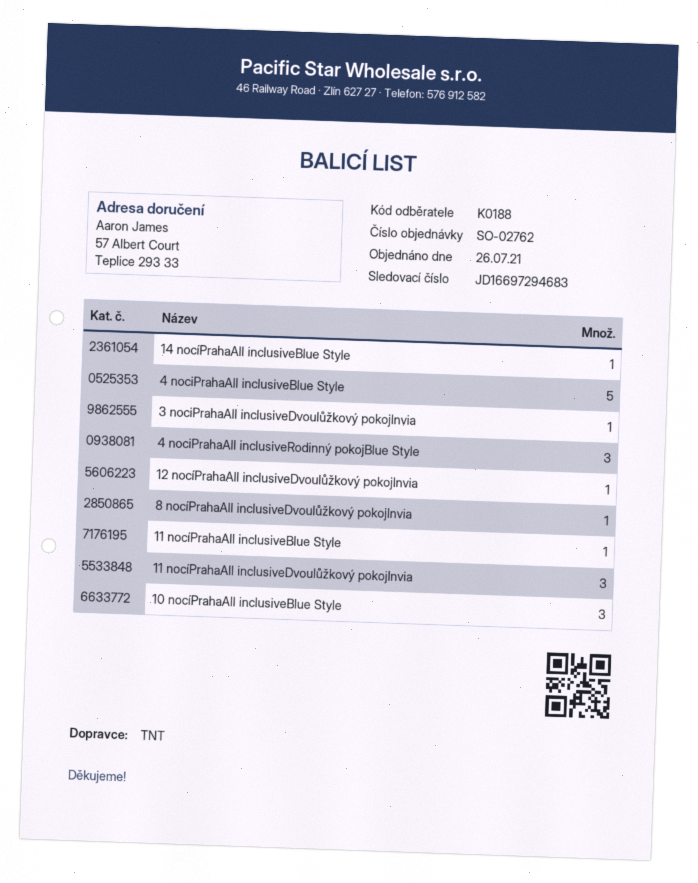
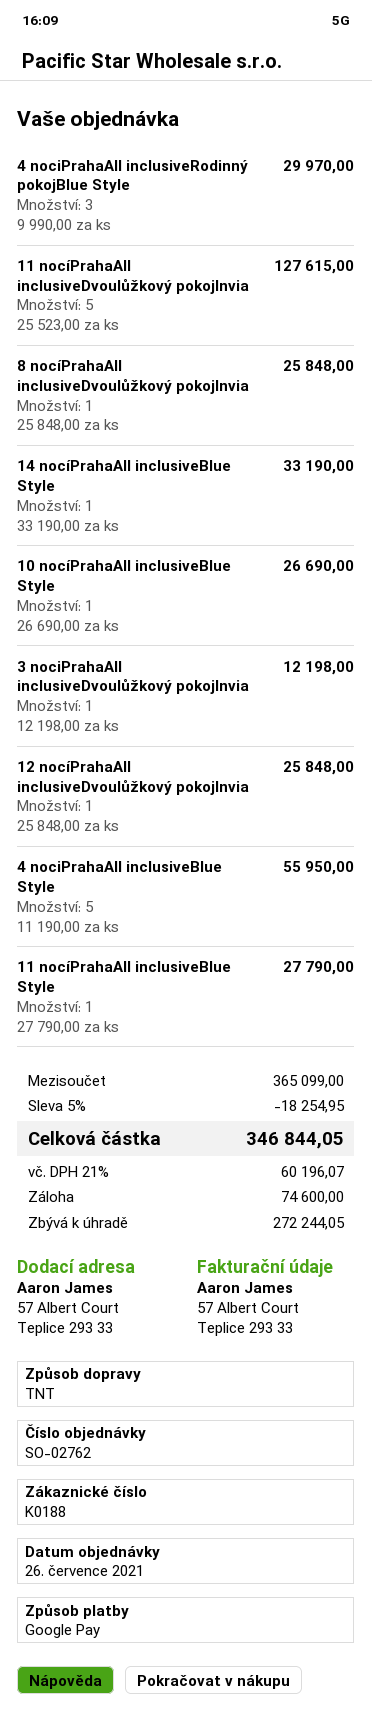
11 nocíPrahaAll inclusiveDvoulůžkový pokojInvia: 3 -> 5
10 nocíPrahaAll inclusiveBlue Style: 3 -> 1

